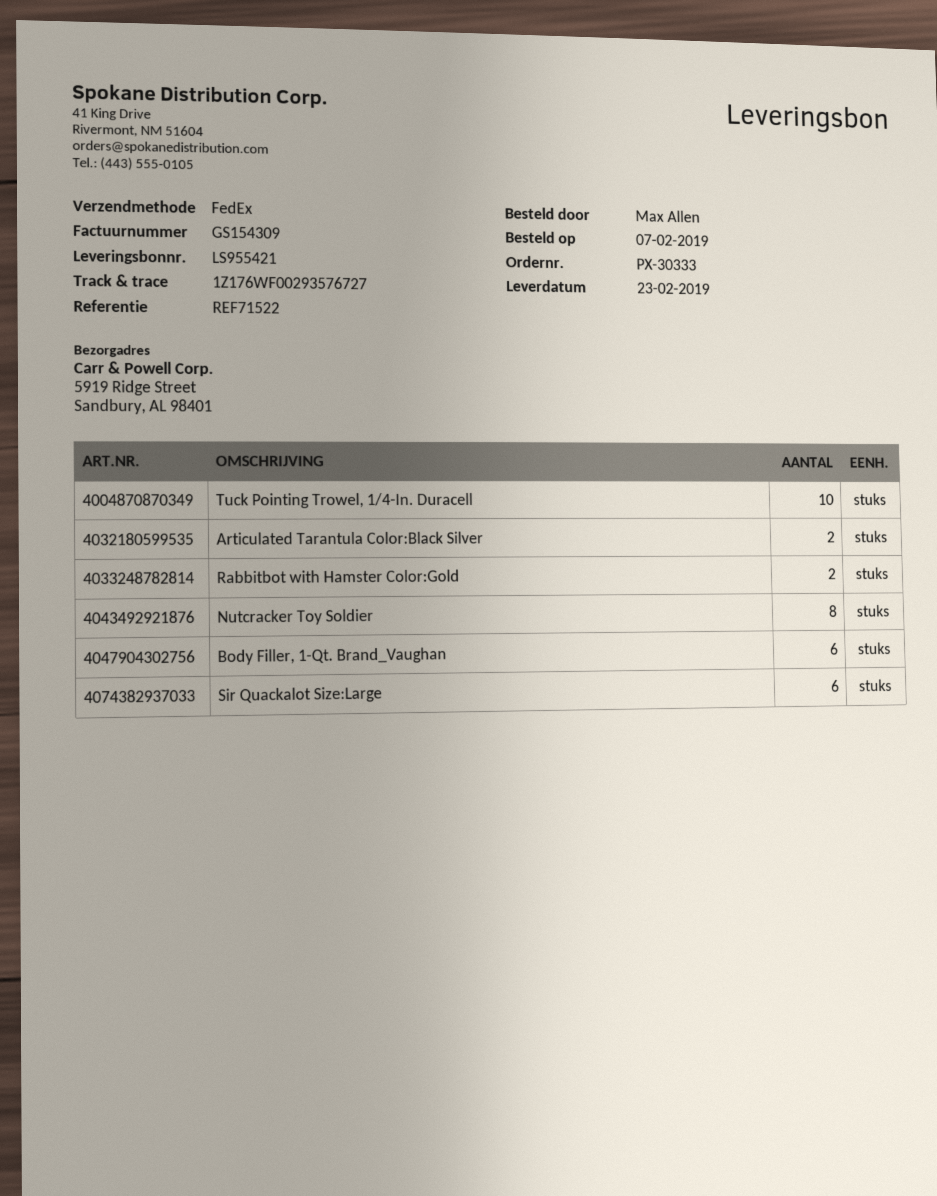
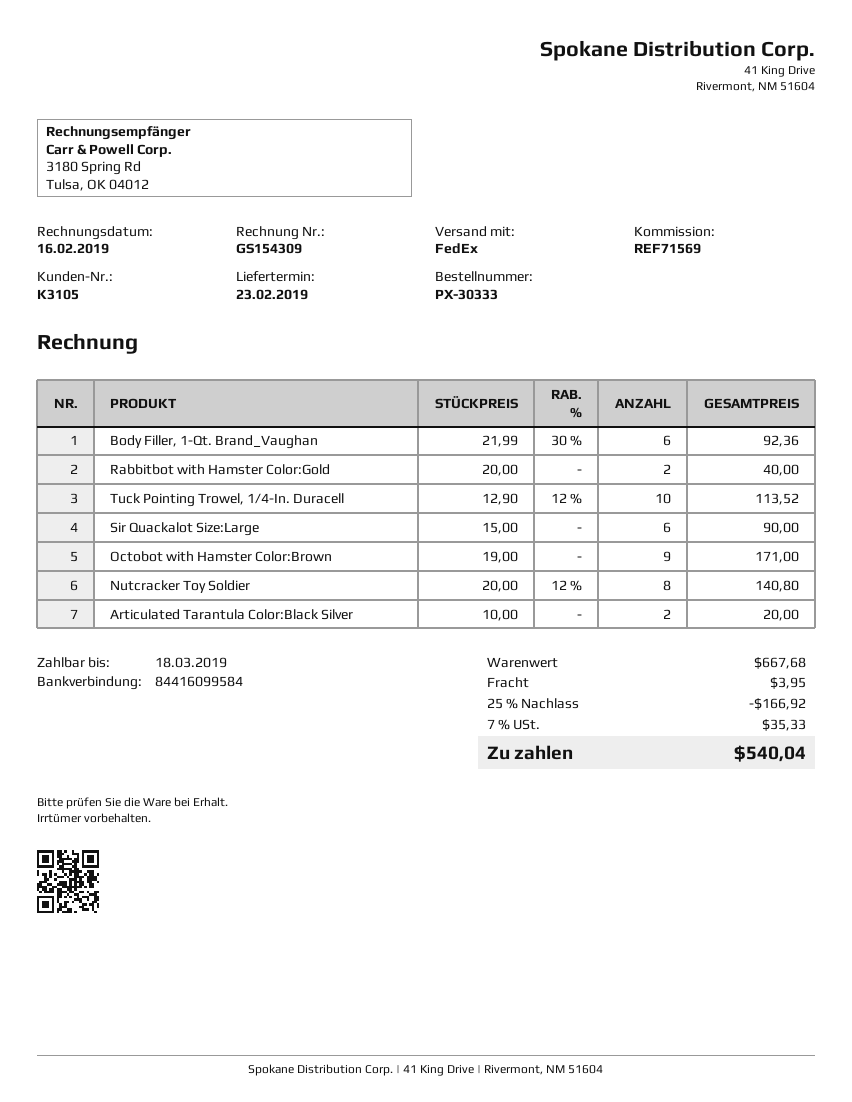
reference: REF71522 -> REF71569
Octobot with Hamster Color:Brown: none -> 9

